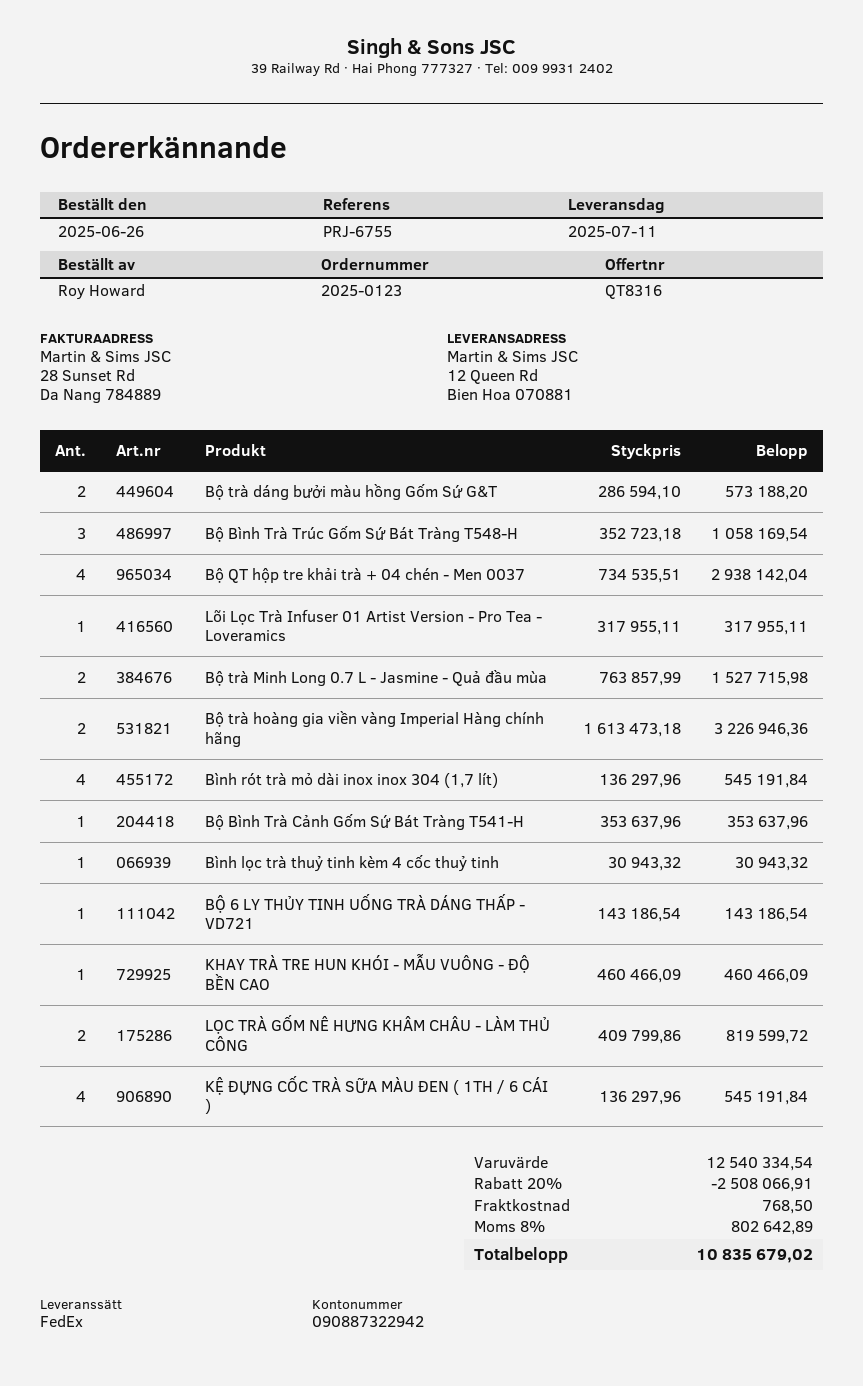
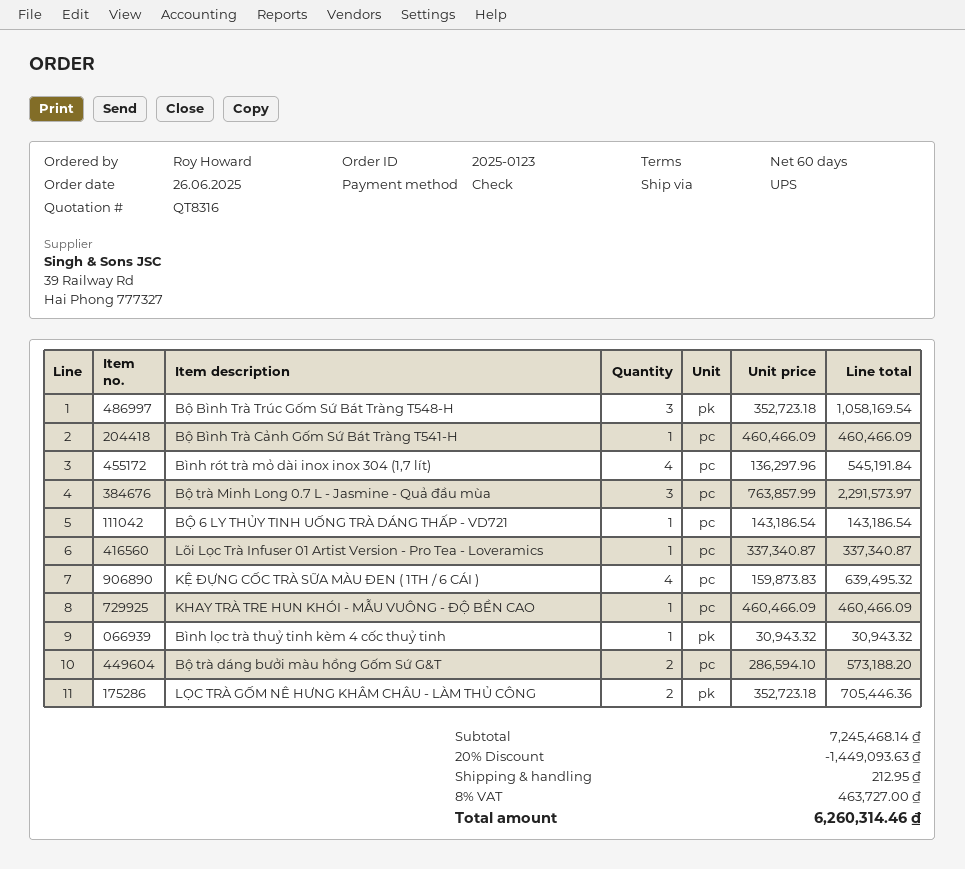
shipping method: FedEx -> UPS
Bộ QT hộp tre khải trà + 04 chén - Men 0037: 4 x 734535.51 = 2938142.04 -> none
Lõi Lọc Trà Infuser 01 Artist Version - Pro Tea - Loveramics: 1 x 317955.11 = 317955.11 -> 1 x 337340.87 = 337340.87
Bộ trà Minh Long 0.7 L - Jasmine - Quả đầu mùa: 2 x 763857.99 = 1527715.98 -> 3 x 763857.99 = 2291573.97
Bộ trà hoàng gia viền vàng Imperial Hàng chính hãng: 2 x 1613473.18 = 3226946.36 -> none
Bộ Bình Trà Cảnh Gốm Sứ Bát Tràng T541-H: 1 x 353637.96 = 353637.96 -> 1 x 460466.09 = 460466.09
LỌC TRÀ GỐM NÊ HƯNG KHÂM CHÂU - LÀM THỦ CÔNG: 2 x 409799.86 = 819599.72 -> 2 x 352723.18 = 705446.36
KỆ ĐỰNG CỐC TRÀ SỮA MÀU ĐEN ( 1TH / 6 CÁI ): 4 x 136297.96 = 545191.84 -> 4 x 159873.83 = 639495.32
subtotal: 12540334.54 -> 7245468.14
discount: 20% = 2508066.91 -> 20% = 1449093.63
shipping: 768.50 -> 212.95
tax: 8% = 802642.89 -> 8% = 463727.00
total: 10835679.02 -> 6260314.46

